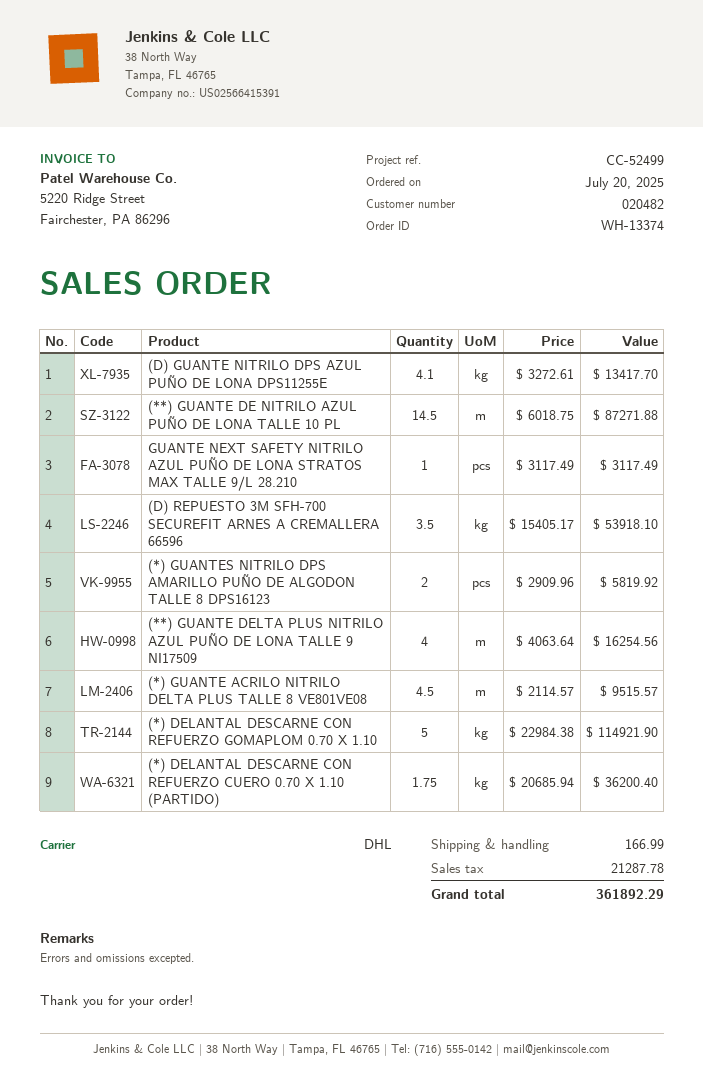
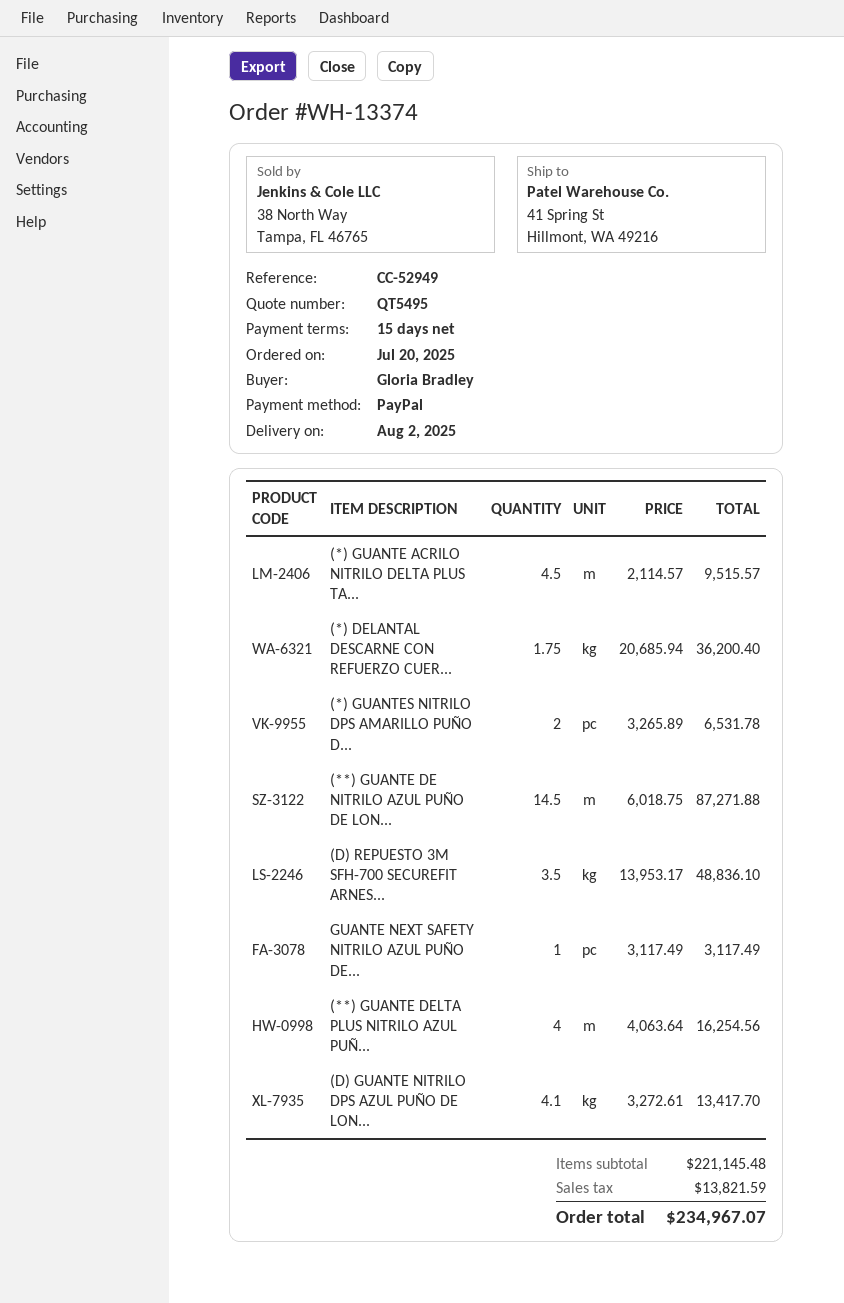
reference: CC-52499 -> CC-52949
(D) REPUESTO 3M SFH-700 SECUREFIT ARNES A CREMALLERA 66596: 3.5 x 15405.17 = 53918.10 -> 3.5 x 13953.17 = 48836.10
(*) GUANTES NITRILO DPS AMARILLO PUÑO DE ALGODON TALLE 8 DPS16123: 2 x 2909.96 = 5819.92 -> 2 x 3265.89 = 6531.78
(*) DELANTAL DESCARNE CON REFUERZO GOMAPLOM 0.70 X 1.10: 5 x 22984.38 = 114921.90 -> none
shipping: 166.99 -> none
tax: 21287.78 -> 13821.59
total: 361892.29 -> 234967.07

